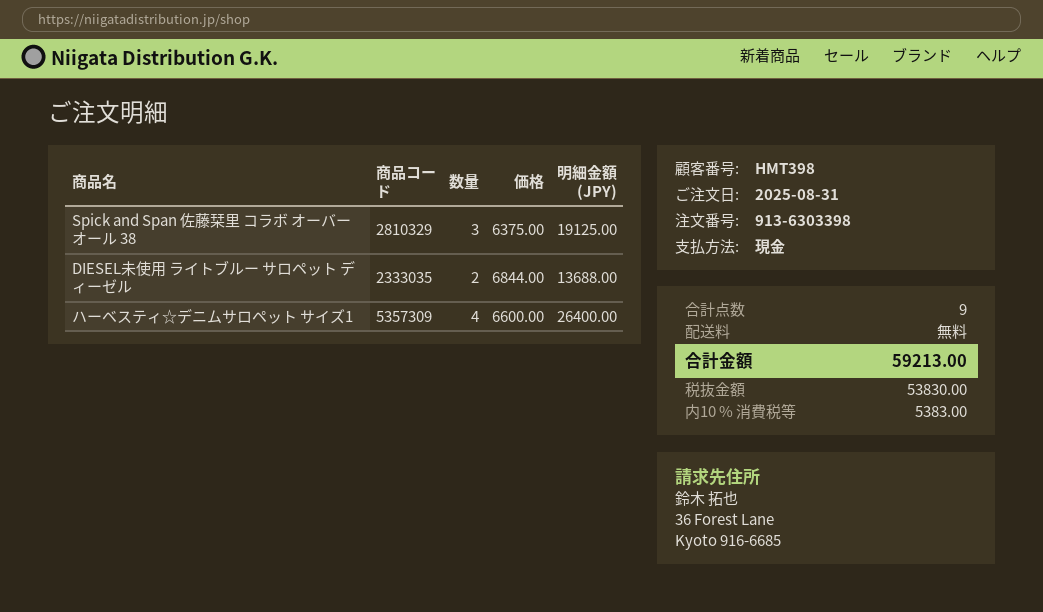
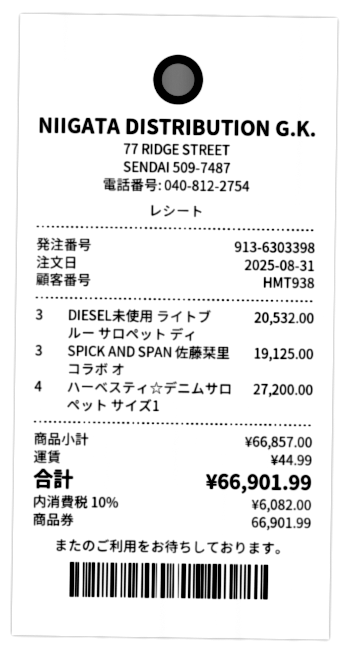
customer number: HMT398 -> HMT938
payment method: cash -> gift card
DIESEL未使用 ライトブルー サロペット ディーゼル: 2 for 13688.00 -> 3 for 20532.00
ハーベスティ☆デニムサロペット サイズ1: 4 for 26400.00 -> 4 for 27200.00
shipping: 0.00 -> 44.99
tax: 10% = 5383.00 -> 10% = 6082.00
total: 59213.00 -> 66901.99

